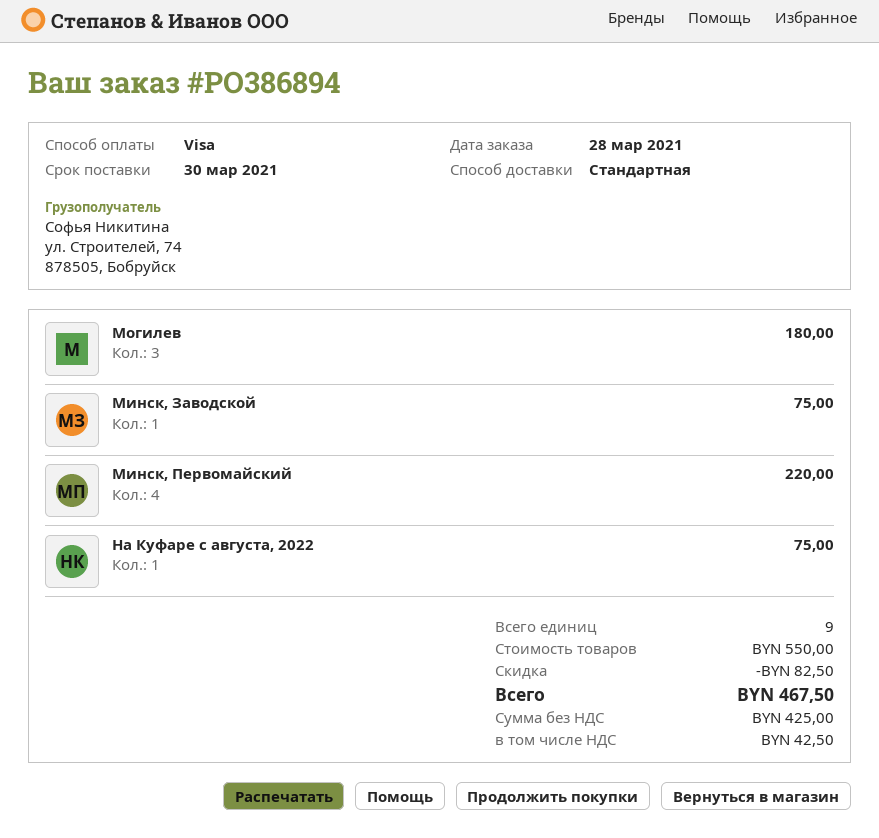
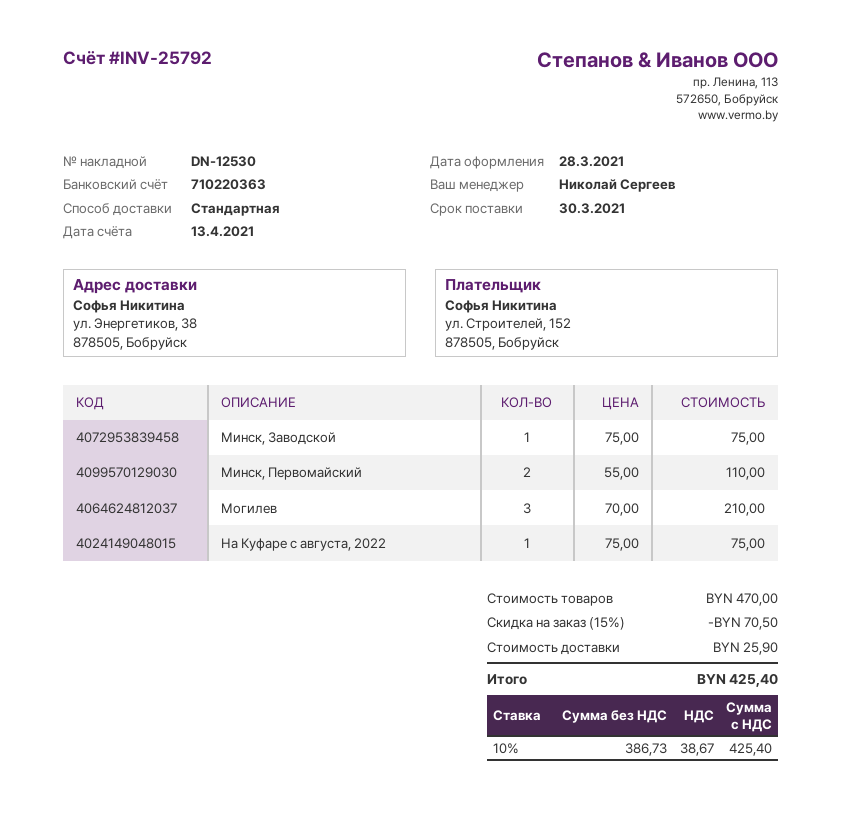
ship to: ул. Строителей, 74, 878505, Бобруйск -> ул. Энергетиков, 38, 878505, Бобруйск
Могилев: 3 for 180.00 -> 3 for 210.00
Минск, Первомайский: 4 for 220.00 -> 2 for 110.00
subtotal: 550.00 -> 470.00
discount: 82.50 -> 70.50
shipping: none -> 25.90
net: 425.00 -> 386.73
tax: 42.50 -> 38.67
total: 467.50 -> 425.40

